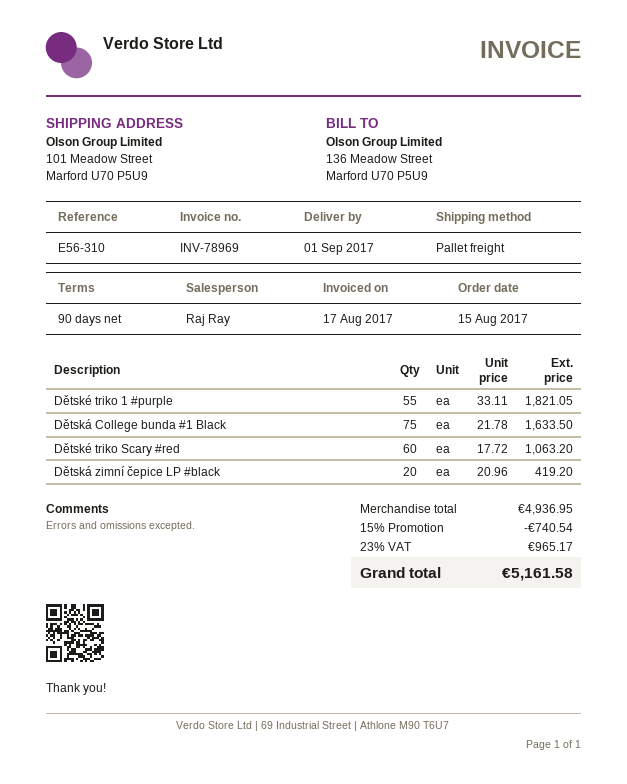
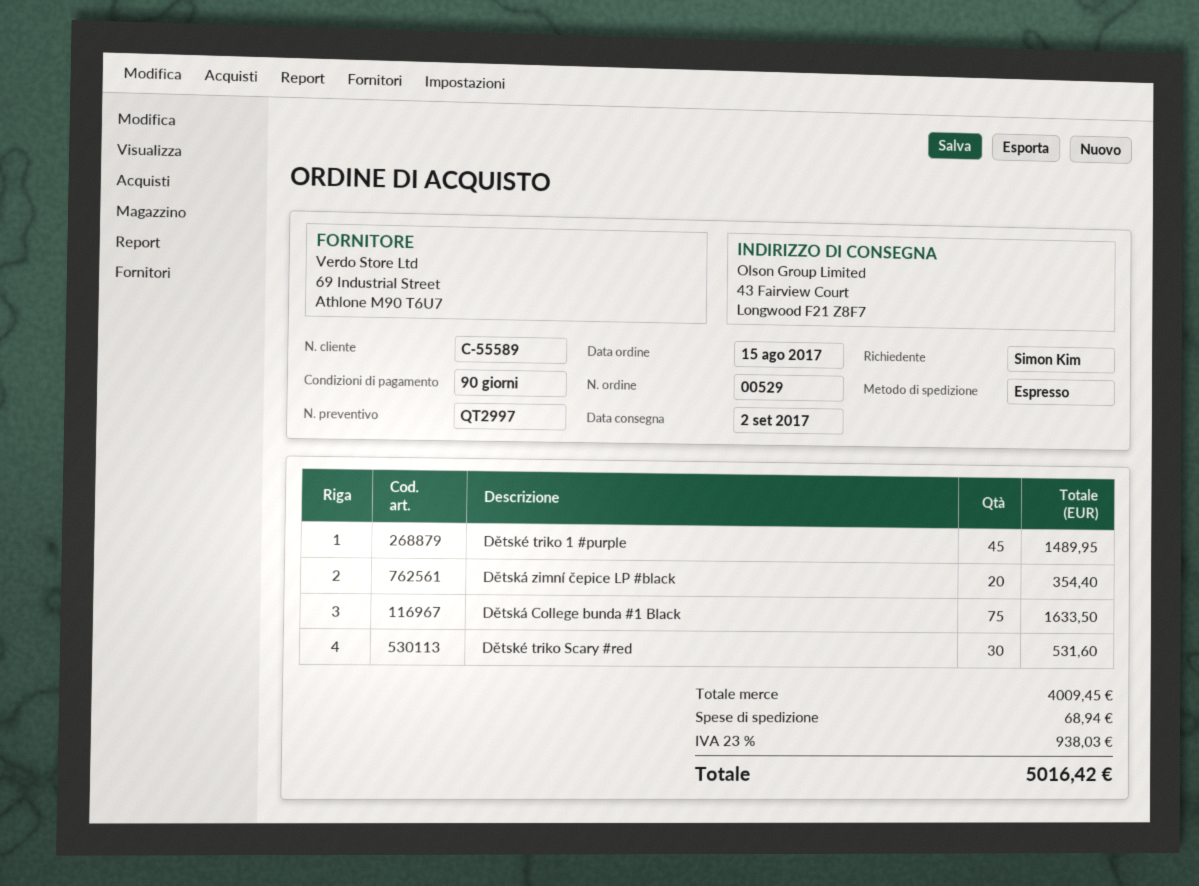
delivery date: 2017-09-01 -> 2017-09-02
shipping method: pallet freight -> express
ship to: 101 Meadow Street, Marford U70 P5U9 -> 43 Fairview Court, Longwood F21 Z8F7
Dětské triko 1 #purple: 55 for 1821.05 -> 45 for 1489.95
Dětské triko Scary #red: 60 for 1063.20 -> 30 for 531.60
Dětská zimní čepice LP #black: 20 for 419.20 -> 20 for 354.40
subtotal: 4936.95 -> 4009.45
discount: 15% = 740.54 -> none
shipping: none -> 68.94
tax: 23% = 965.17 -> 23% = 938.03
total: 5161.58 -> 5016.42

